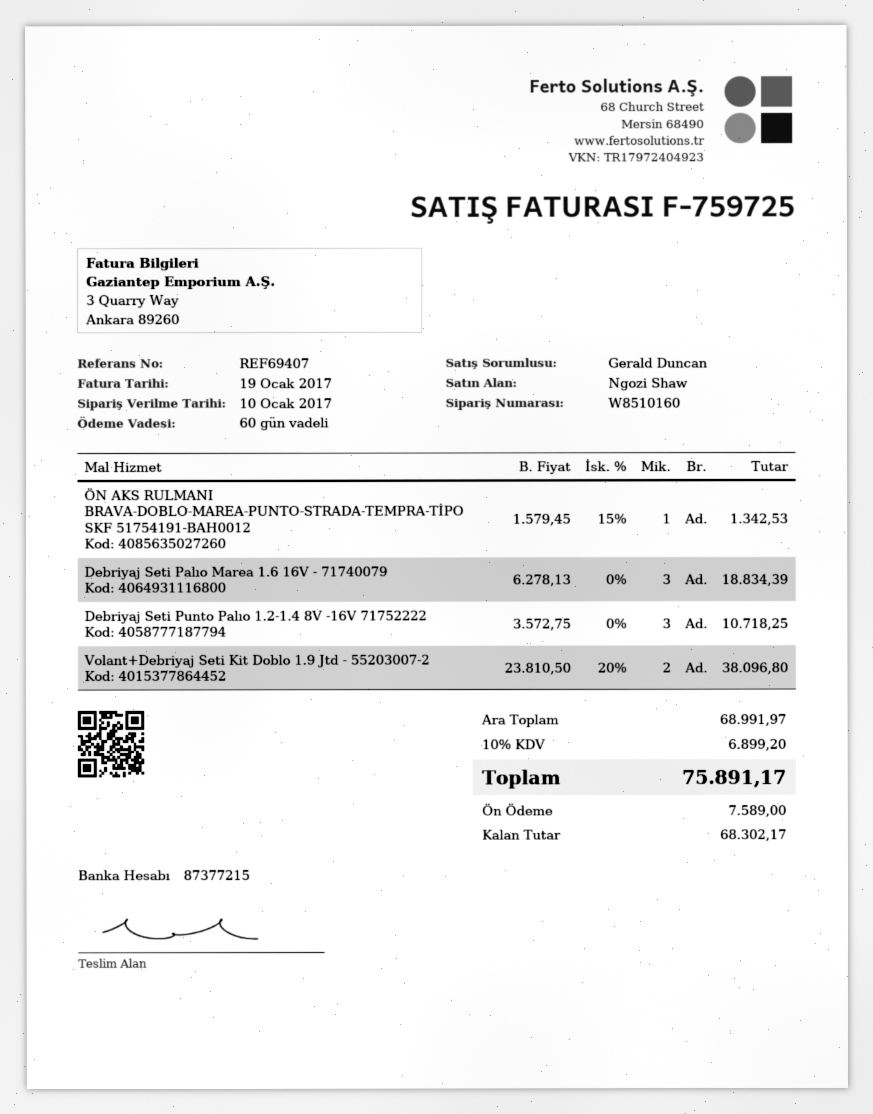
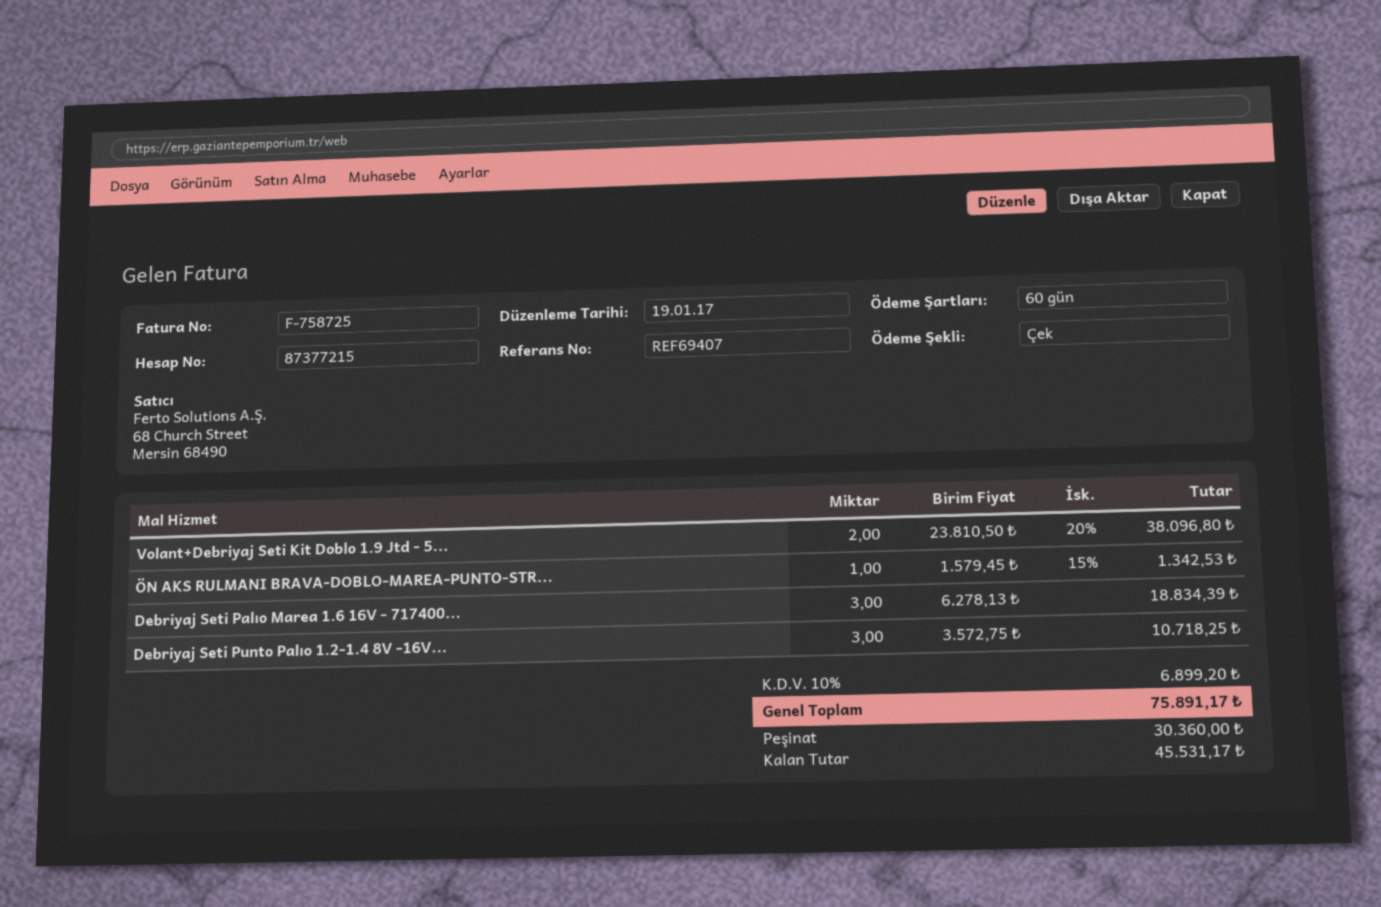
invoice number: F-759725 -> F-758725
deposit: 7589.00 -> 30360.00
balance: 68302.17 -> 45531.17

